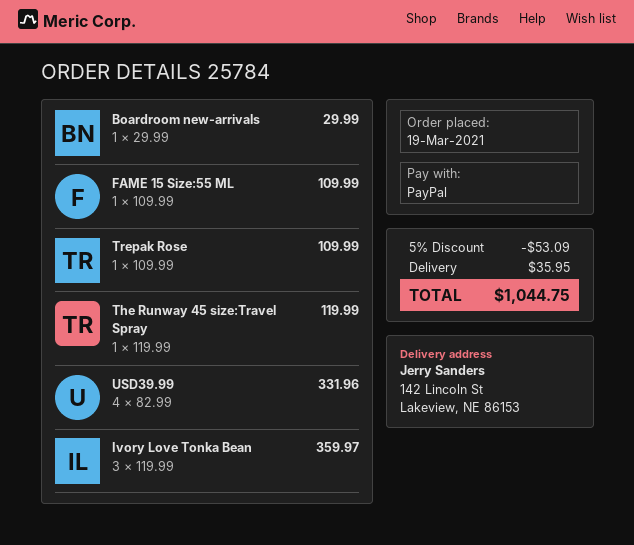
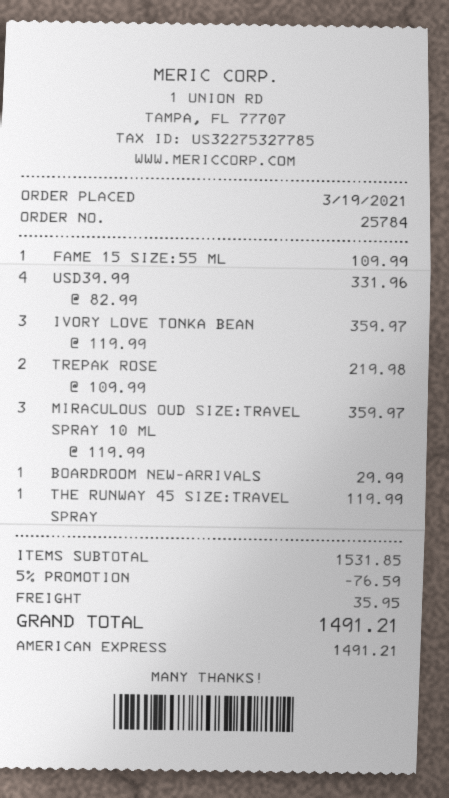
payment method: PayPal -> American Express
Trepak Rose: 1 x 109.99 = 109.99 -> 2 x 109.99 = 219.98
MIRACULOUS OUD SIZE:TRAVEL SPRAY 10 ML: none -> 3 x 119.99 = 359.97
discount: 5% = 53.09 -> 5% = 76.59
total: 1044.75 -> 1491.21

